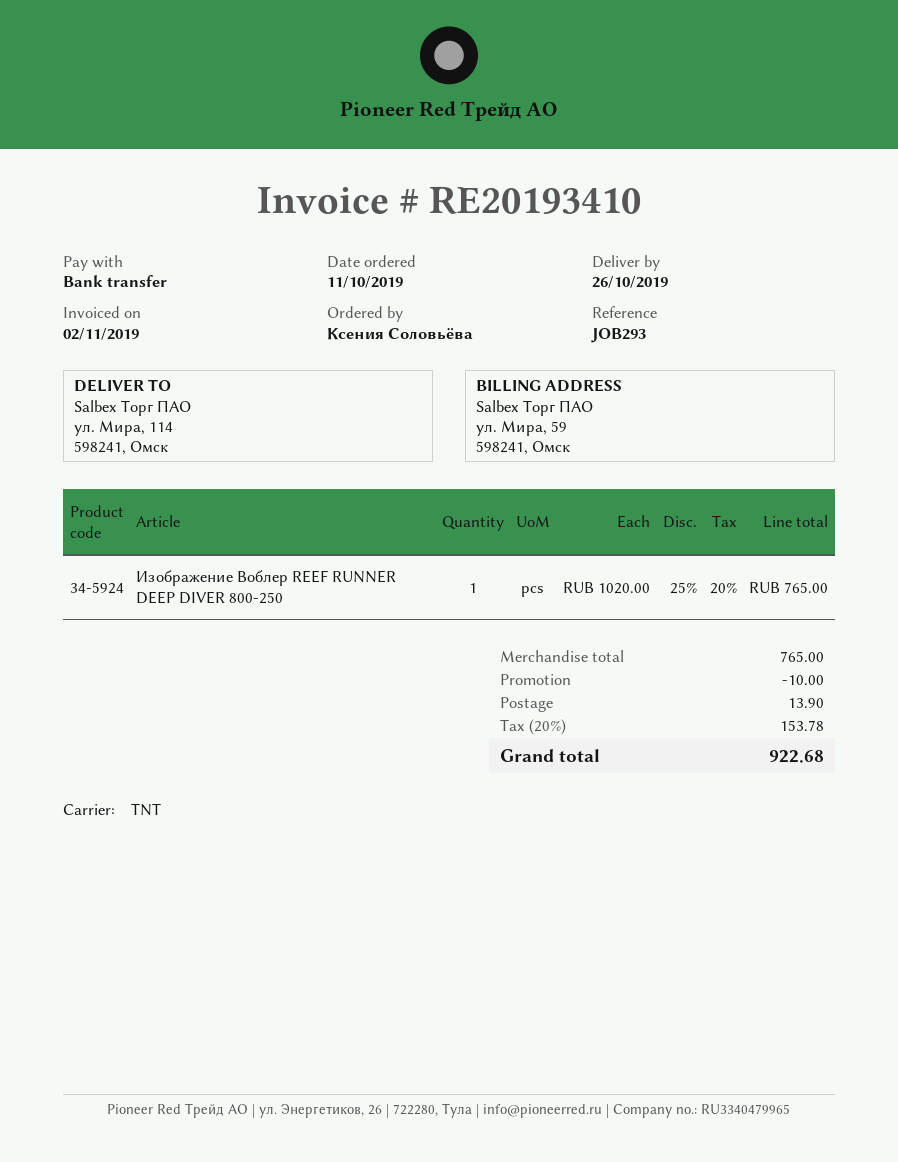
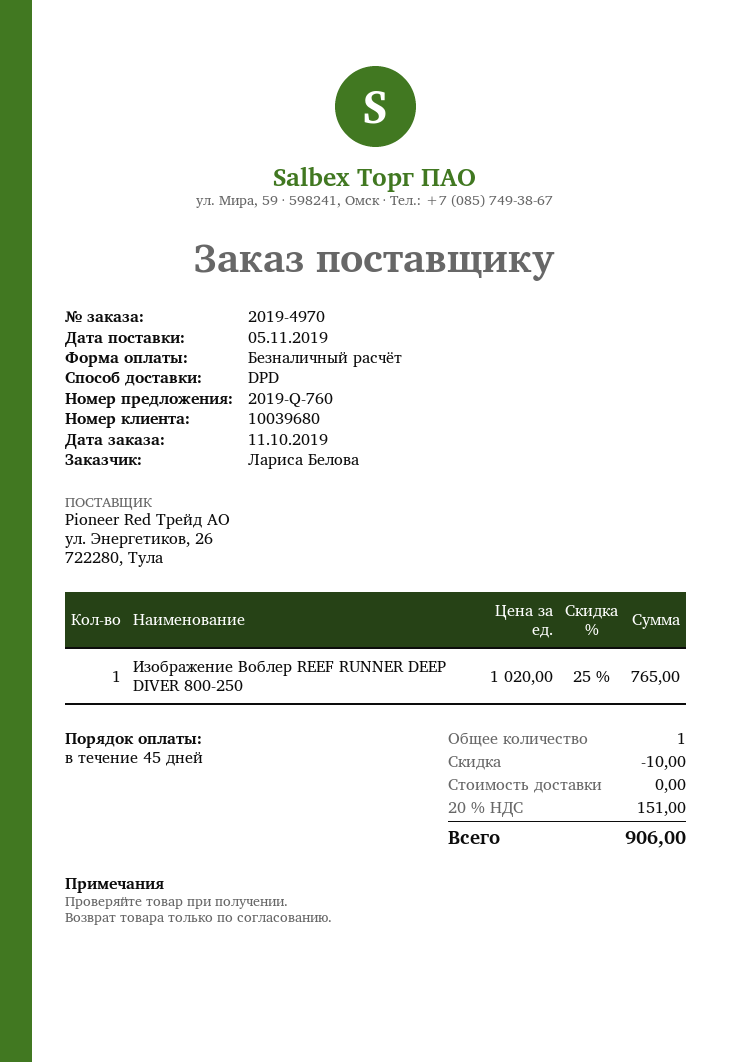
delivery date: 2019-10-26 -> 2019-11-05
ordered by: Ксения Соловьёва -> Лариса Белова
shipping method: TNT -> DPD
shipping: 13.90 -> 0.00
tax: 20% = 153.78 -> 20% = 151.00
total: 922.68 -> 906.00

